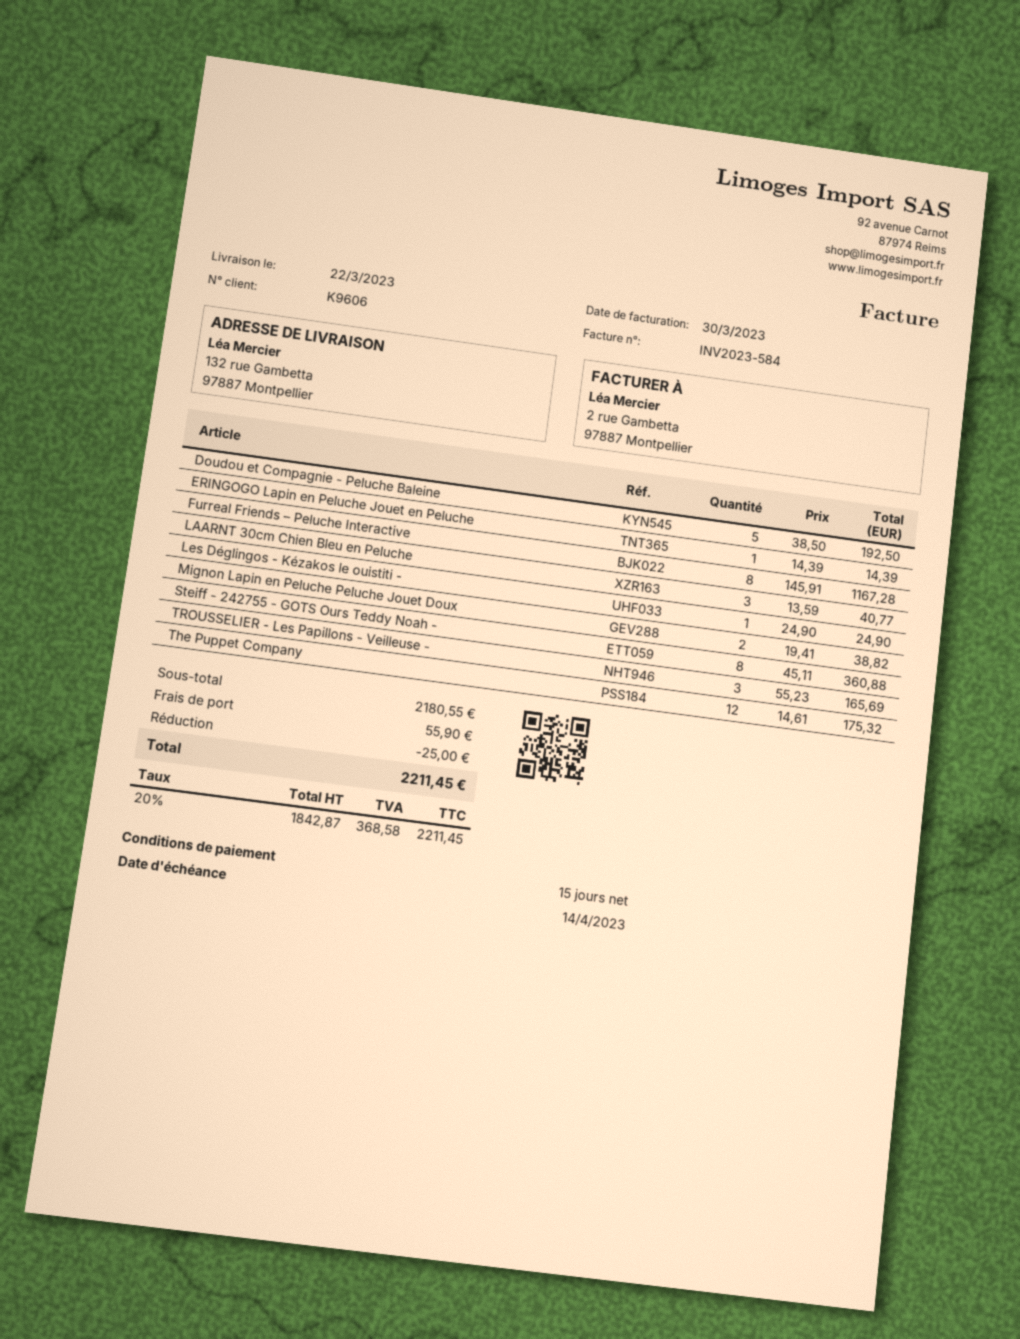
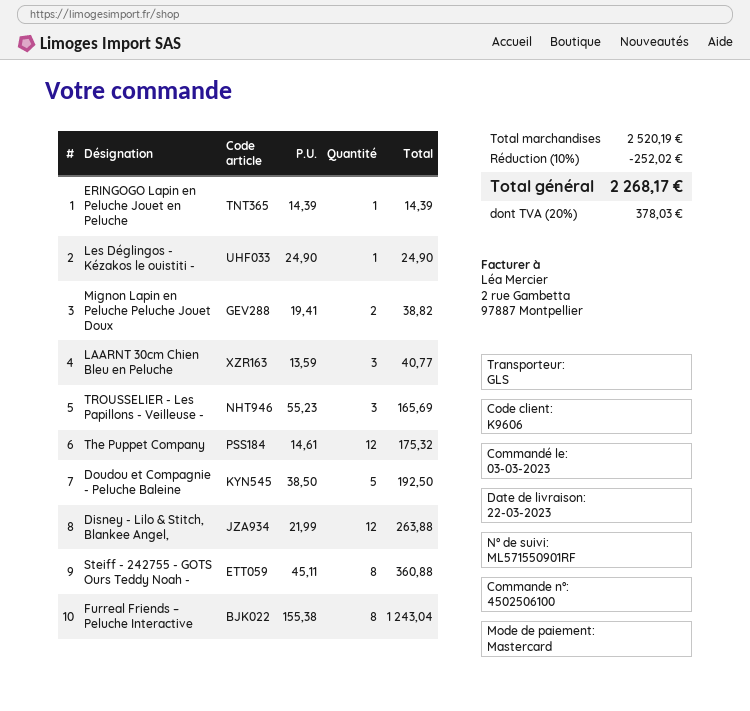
Furreal Friends – Peluche Interactive: 8 x 145.91 = 1167.28 -> 8 x 155.38 = 1243.04
Disney - Lilo & Stitch, Blankee Angel,: none -> 12 x 21.99 = 263.88
subtotal: 2180.55 -> 2520.19
discount: 25.00 -> 252.02
shipping: 55.90 -> none
tax: 20% = 368.58 -> 20% = 378.03
total: 2211.45 -> 2268.17

